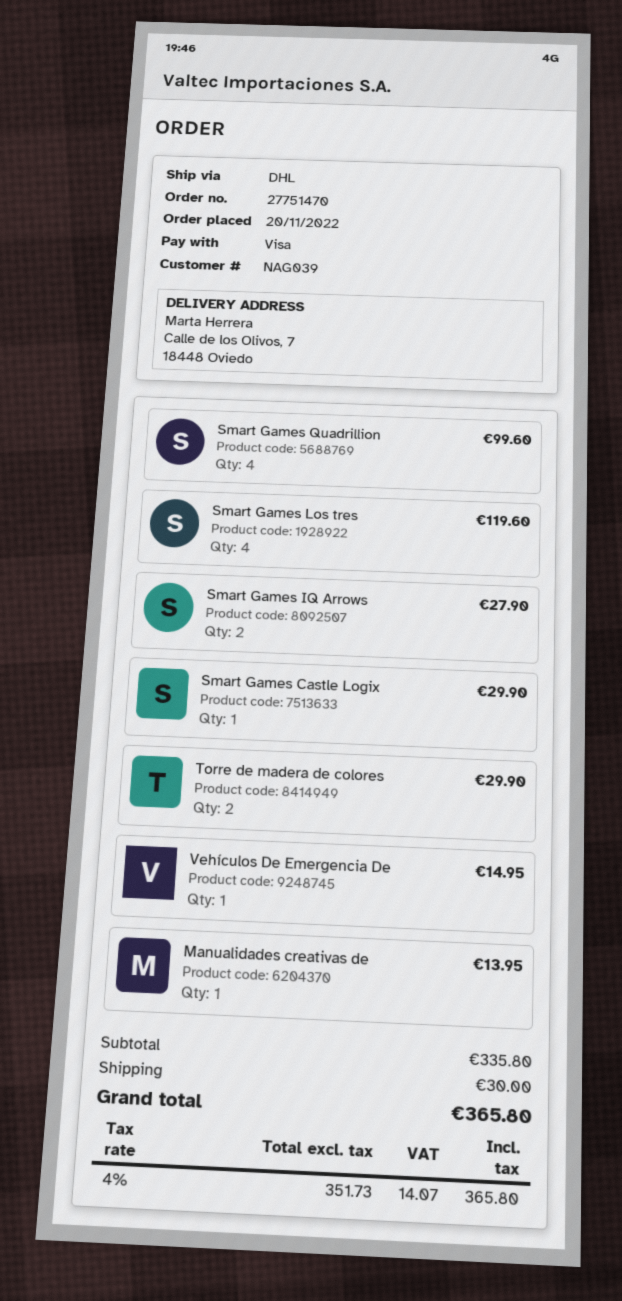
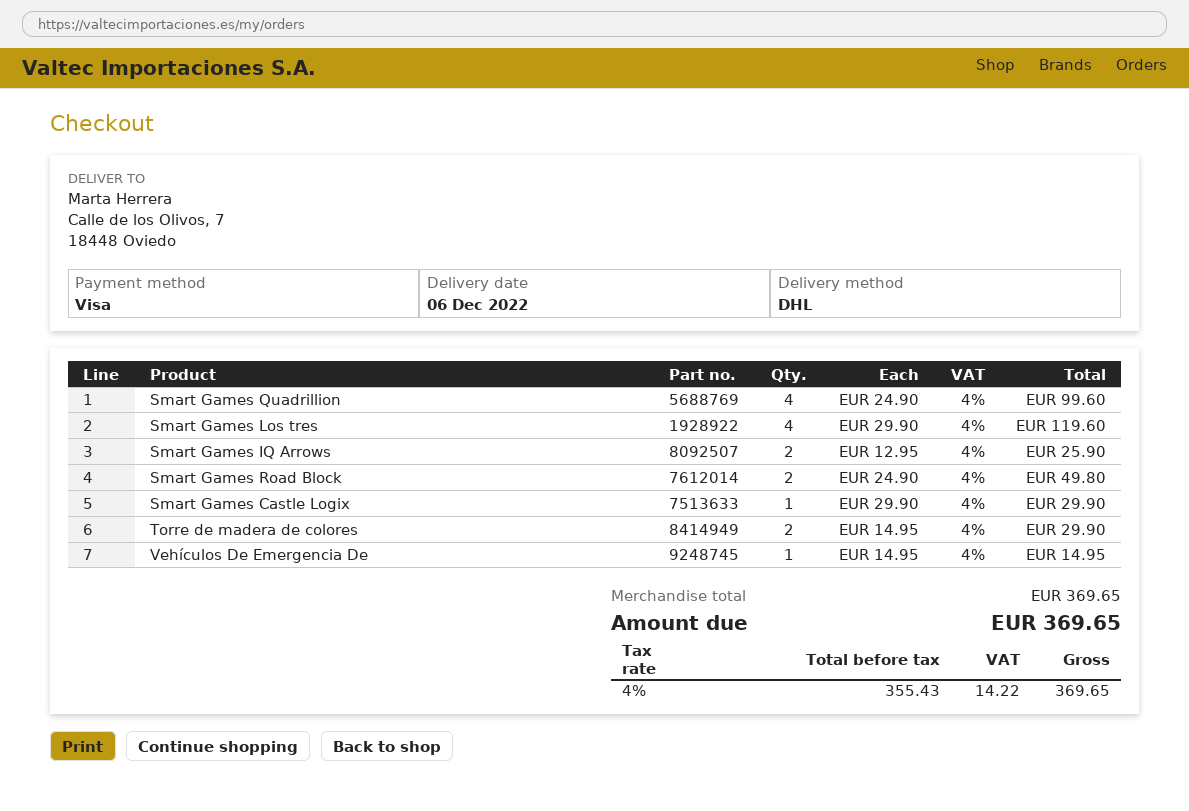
Smart Games IQ Arrows: 2 for 27.90 -> 2 for 25.90
Manualidades creativas de: 1 for 13.95 -> none
Smart Games Road Block: none -> 2 for 49.80
subtotal: 335.80 -> 369.65
shipping: 30.00 -> none
net: 351.73 -> 355.43
tax: 4% = 14.07 -> 4% = 14.22
total: 365.80 -> 369.65

